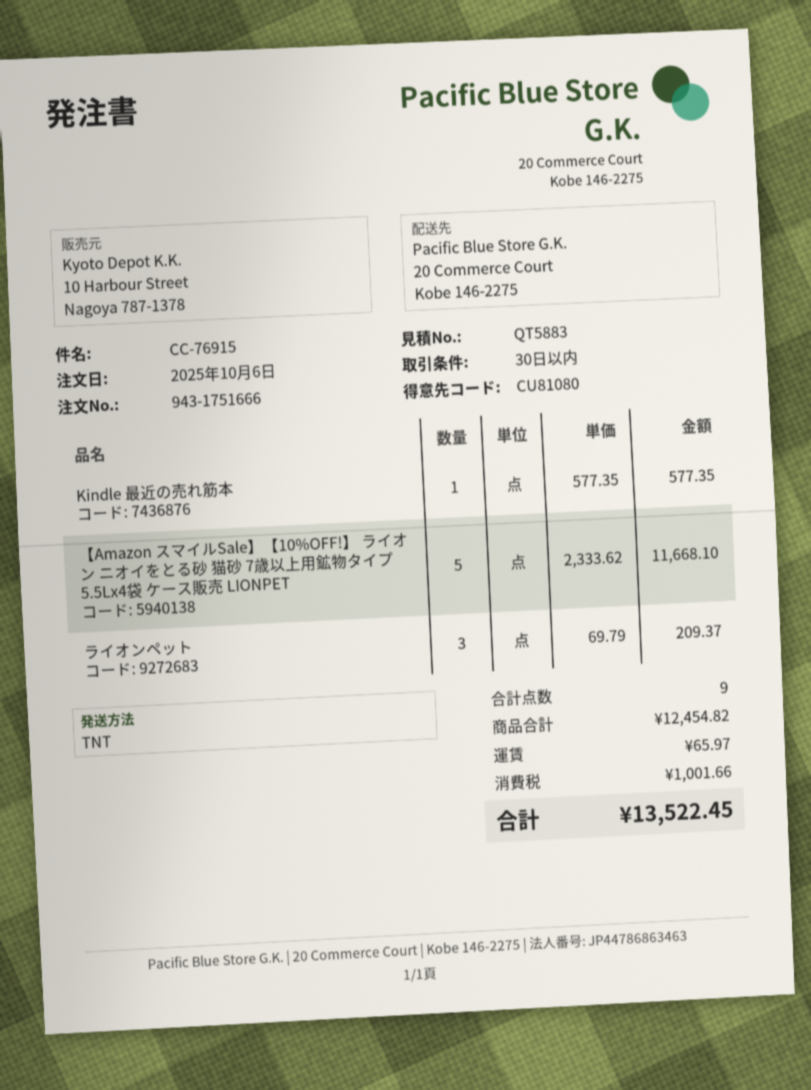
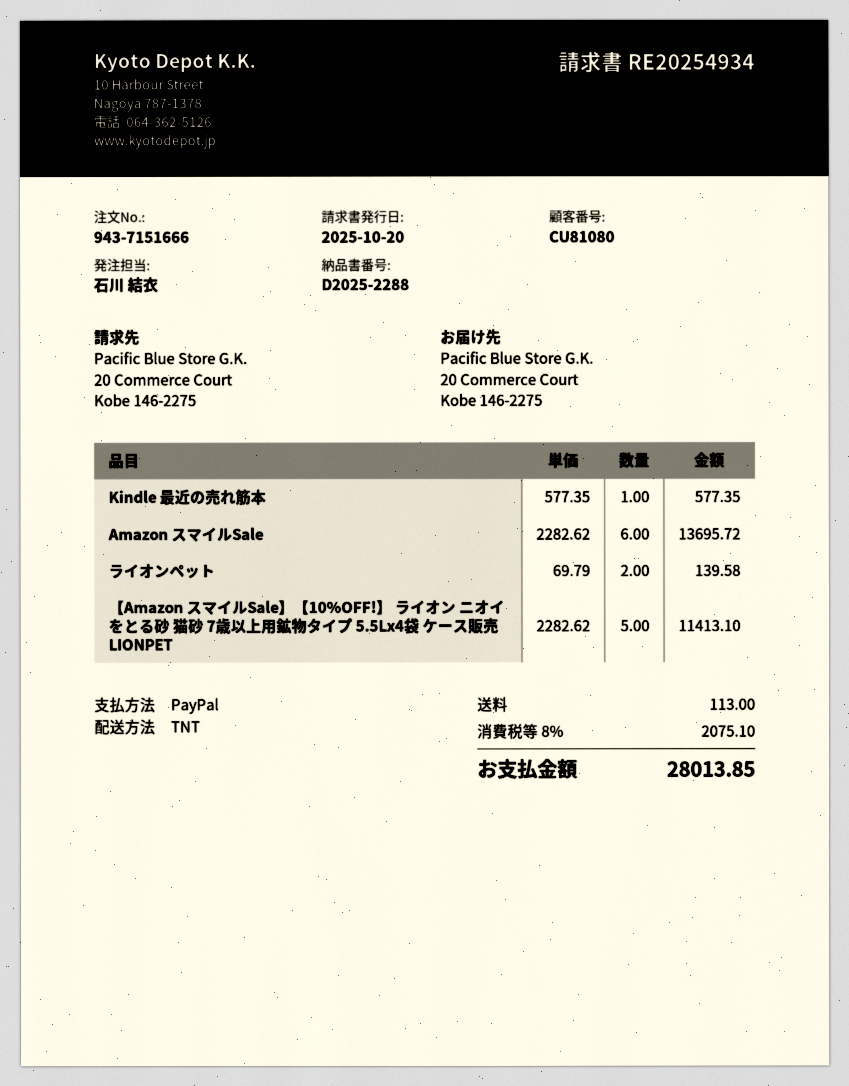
order number: 943-1751666 -> 943-7151666
【Amazon スマイルSale】【10%OFF!】 ライオン ニオイをとる砂 猫砂 7歳以上用鉱物タイプ 5.5Lx4袋 ケース販売 LIONPET: 5 x 2333.62 = 11668.10 -> 5 x 2282.62 = 11413.10
ライオンペット: 3 x 69.79 = 209.37 -> 2 x 69.79 = 139.58
Amazon スマイルSale: none -> 6 x 2282.62 = 13695.72
shipping: 65.97 -> 113.00
tax: 1001.66 -> 2075.10
total: 13522.45 -> 28013.85

